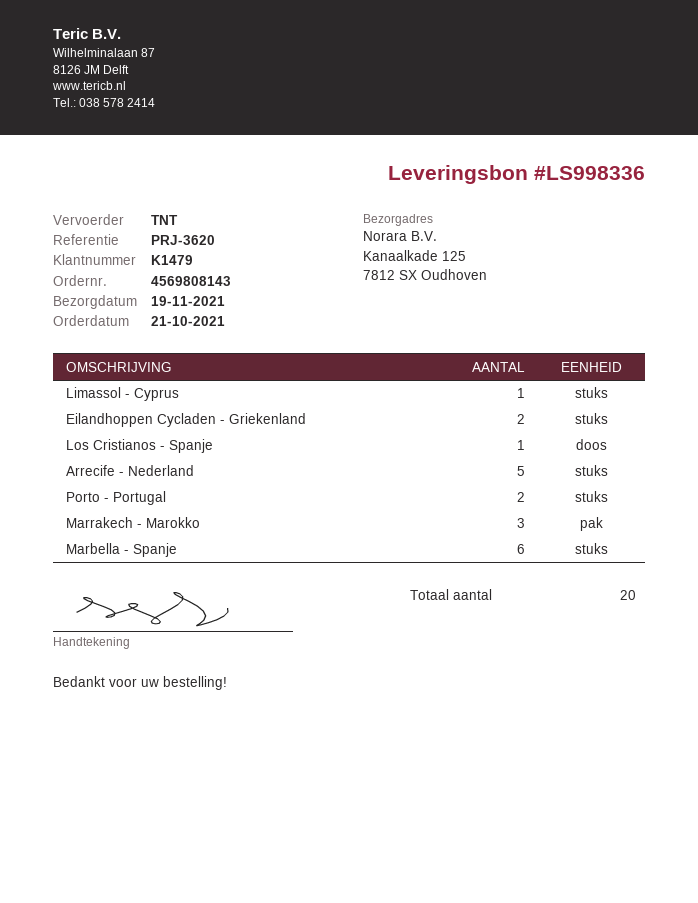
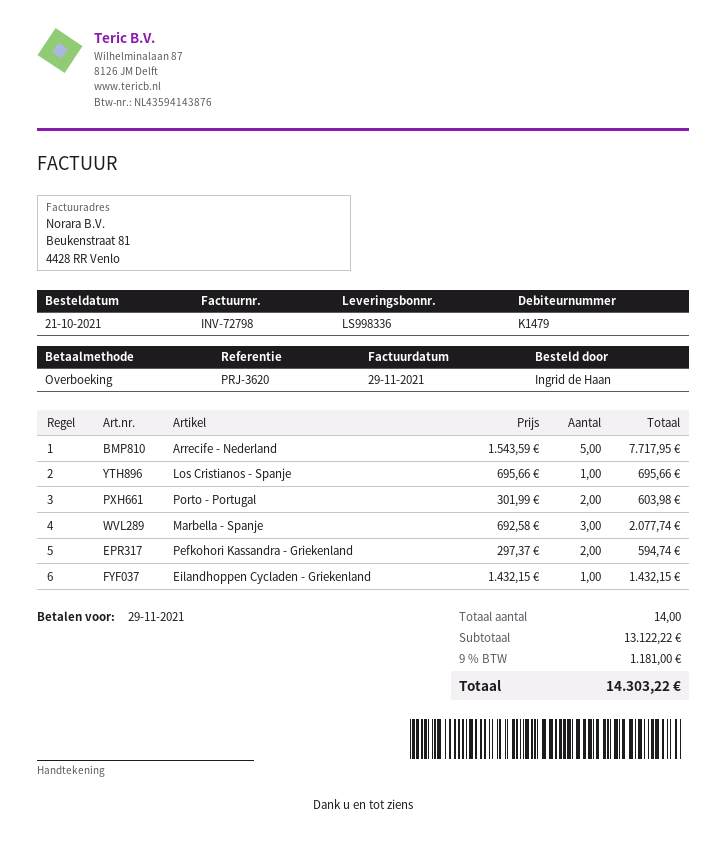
Limassol - Cyprus: 1 -> none
Eilandhoppen Cycladen - Griekenland: 2 -> 1
Marrakech - Marokko: 3 -> none
Marbella - Spanje: 6 -> 3
Pefkohori Kassandra - Griekenland: none -> 2
total quantity: 20 -> 14

